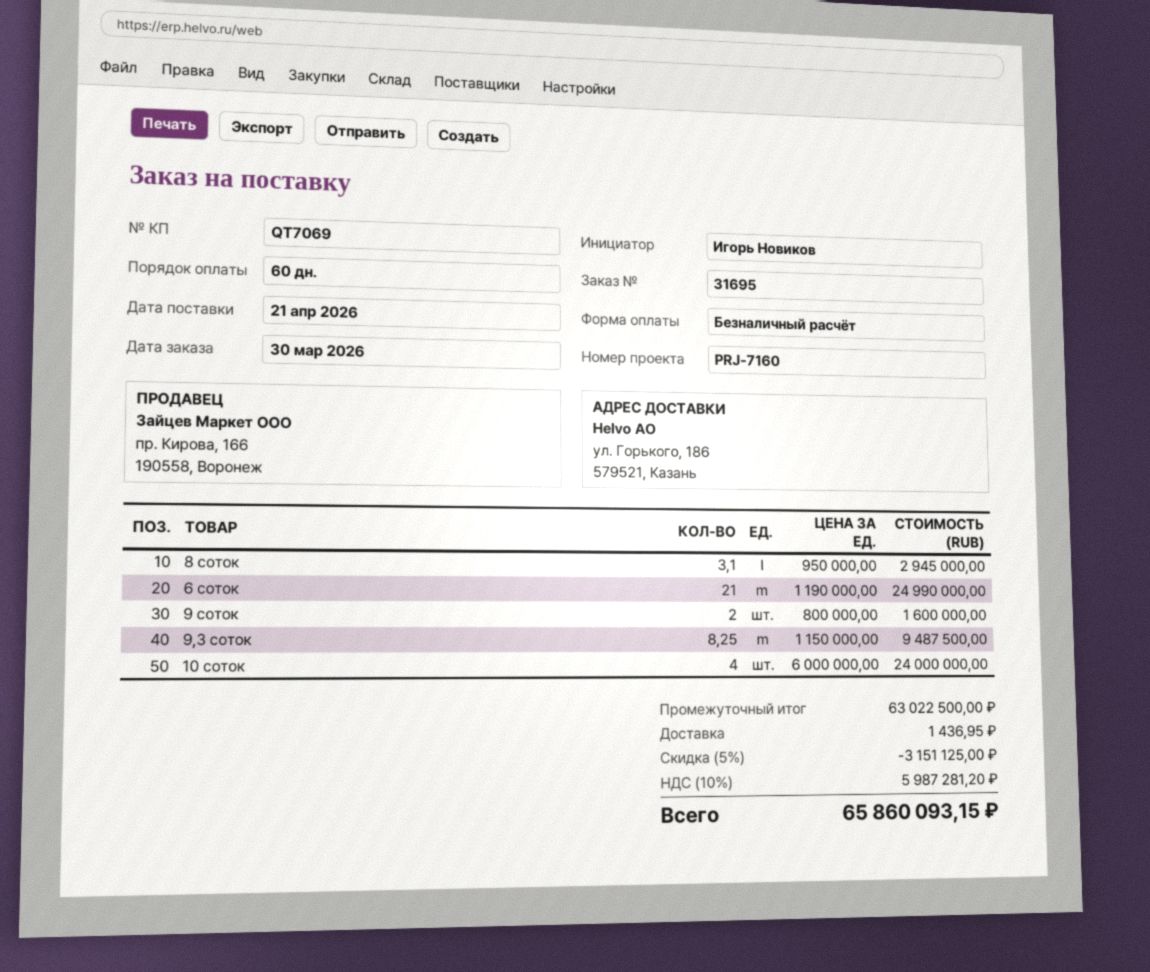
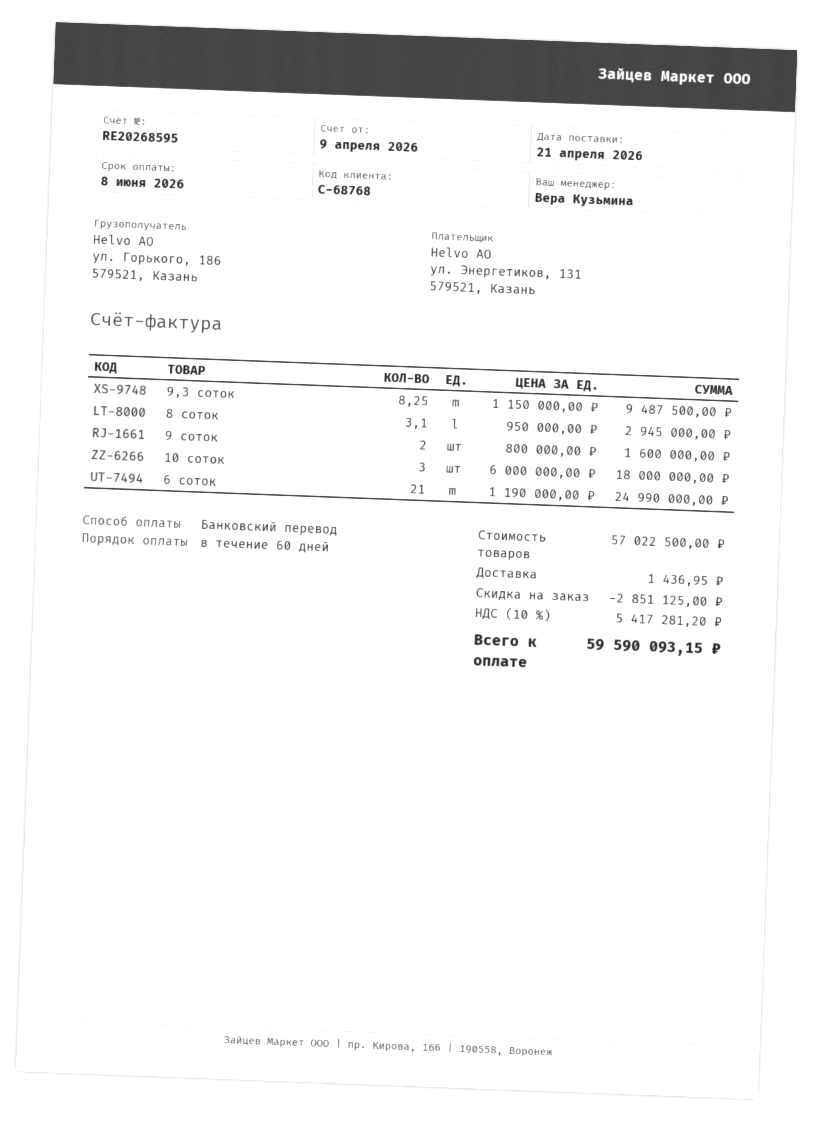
10 соток: 4 x 6000000.00 = 24000000.00 -> 3 x 6000000.00 = 18000000.00
subtotal: 63022500.00 -> 57022500.00
discount: 3151125.00 -> 2851125.00
tax: 10% = 5987281.20 -> 10% = 5417281.20
total: 65860093.15 -> 59590093.15

